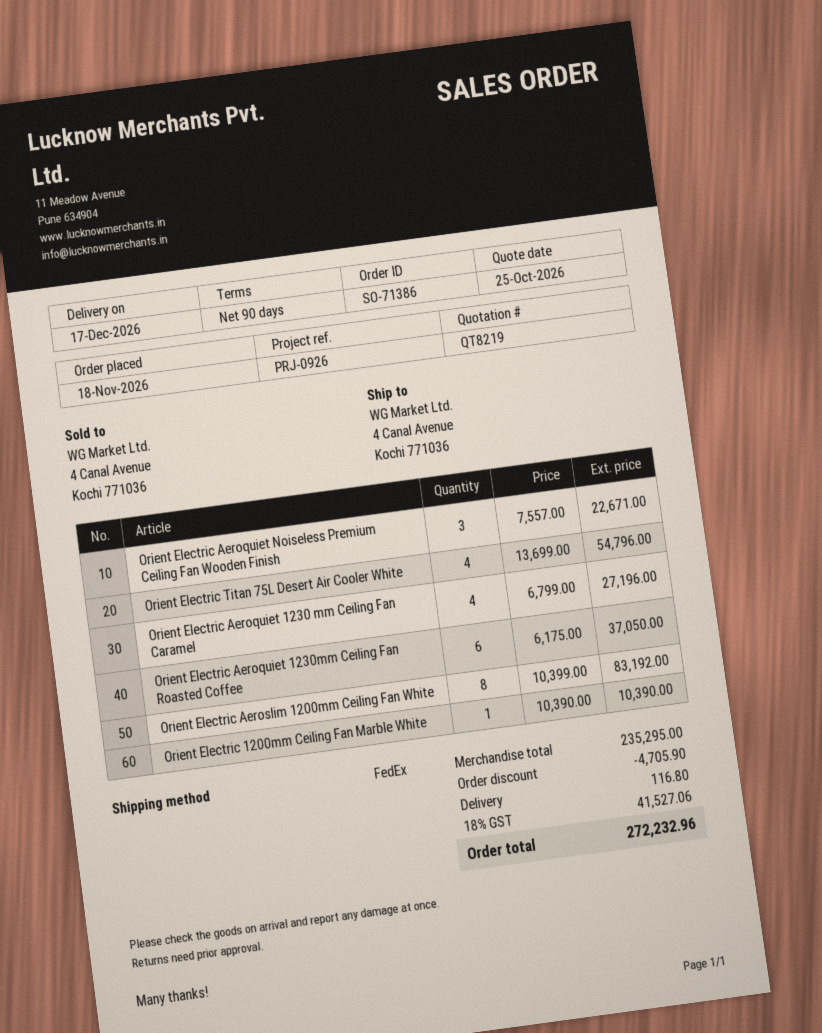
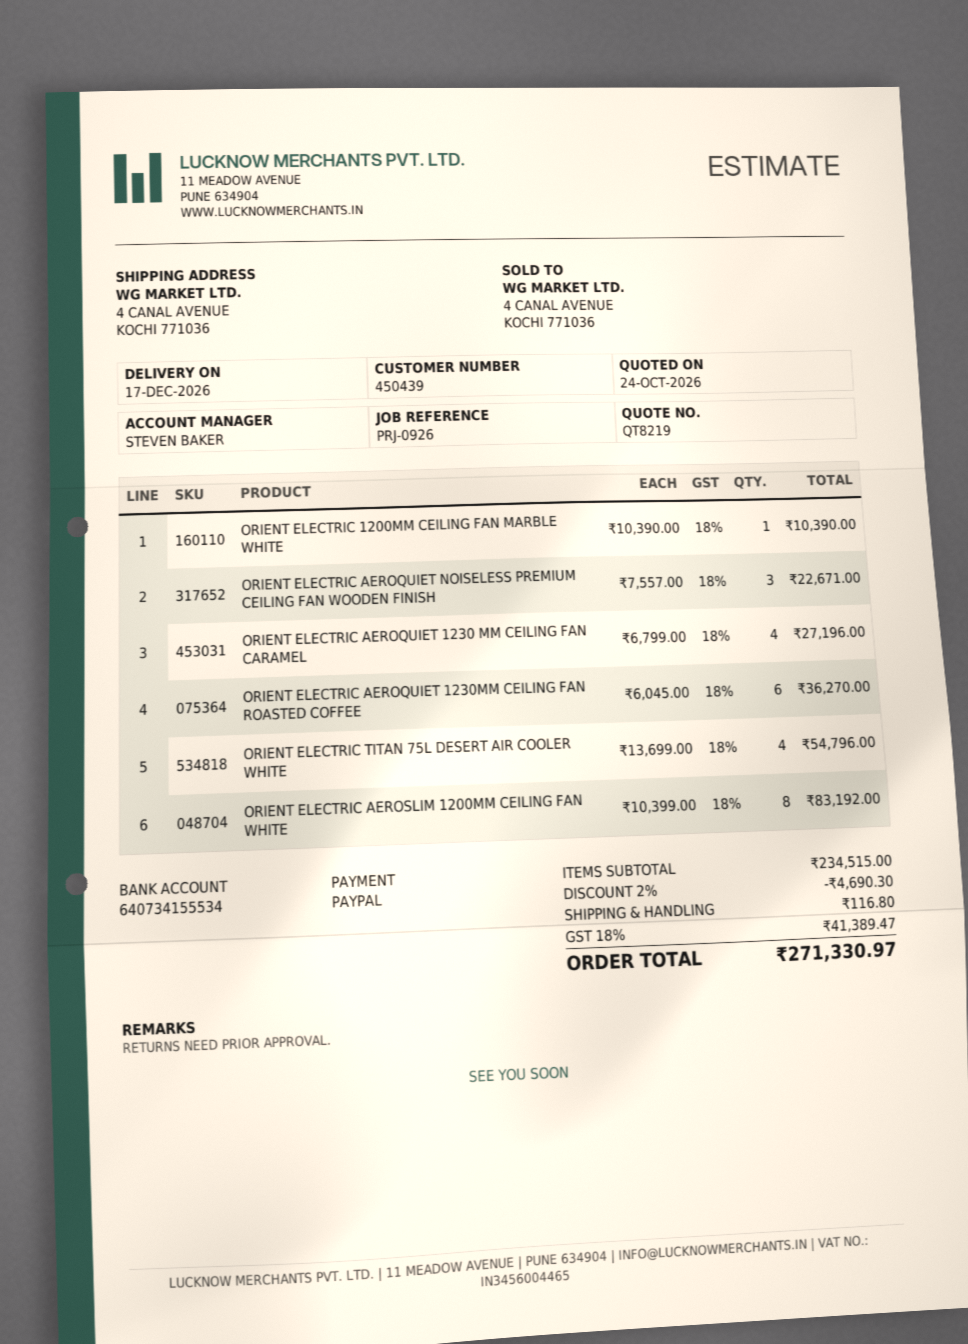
quote date: 2026-10-25 -> 2026-10-24
Orient Electric Aeroquiet 1230mm Ceiling Fan Roasted Coffee: 6 x 6175.00 = 37050.00 -> 6 x 6045.00 = 36270.00
subtotal: 235295.00 -> 234515.00
discount: 4705.90 -> 4690.30
tax: 18% = 41527.06 -> 18% = 41389.47
total: 272232.96 -> 271330.97

